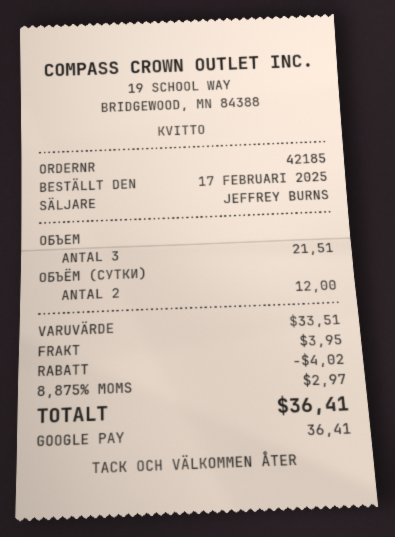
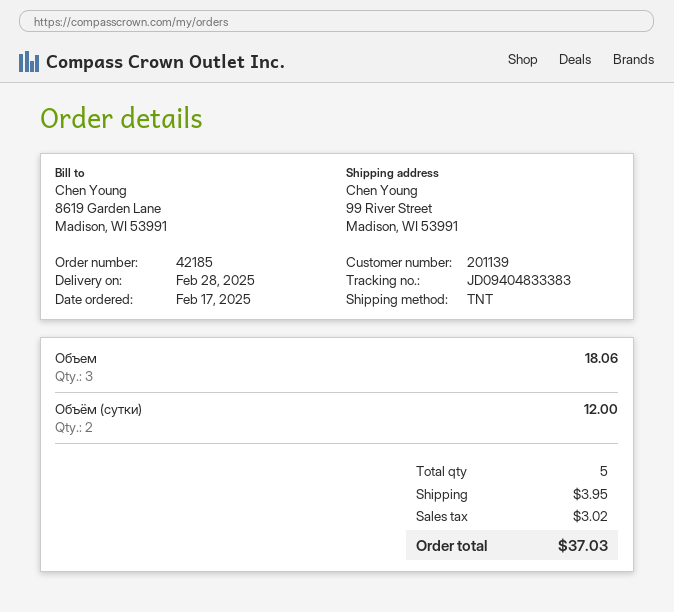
ОБЪЕМ: 3 for 21.51 -> 3 for 18.06
discount: 4.02 -> none
tax: 2.97 -> 3.02
total: 36.41 -> 37.03

